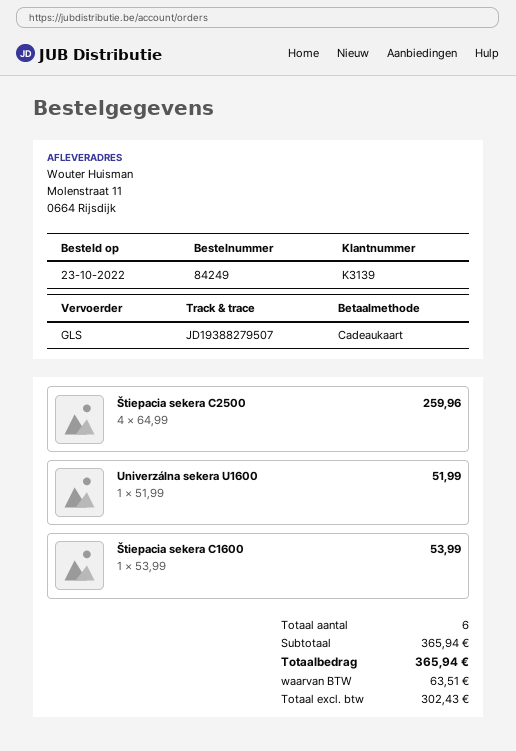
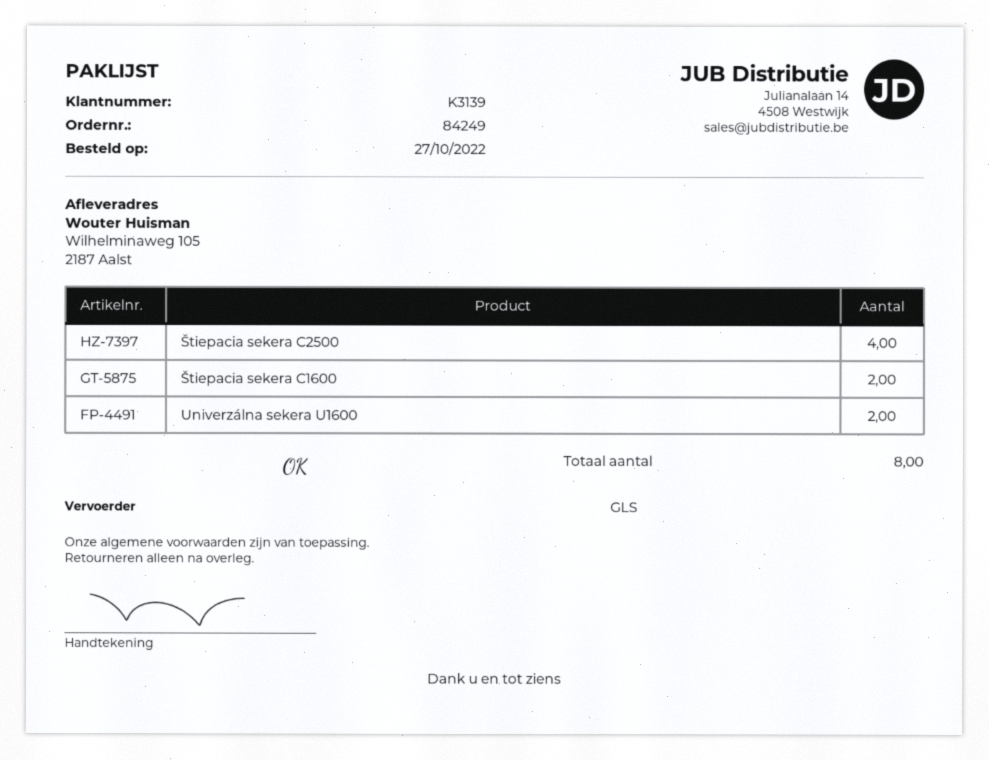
order date: 2022-10-23 -> 2022-10-27
ship to: Molenstraat 11, 0664 Rijsdijk -> Wilhelminaweg 105, 2187 Aalst
Univerzálna sekera U1600: 1 -> 2
Štiepacia sekera C1600: 1 -> 2
total quantity: 6 -> 8

